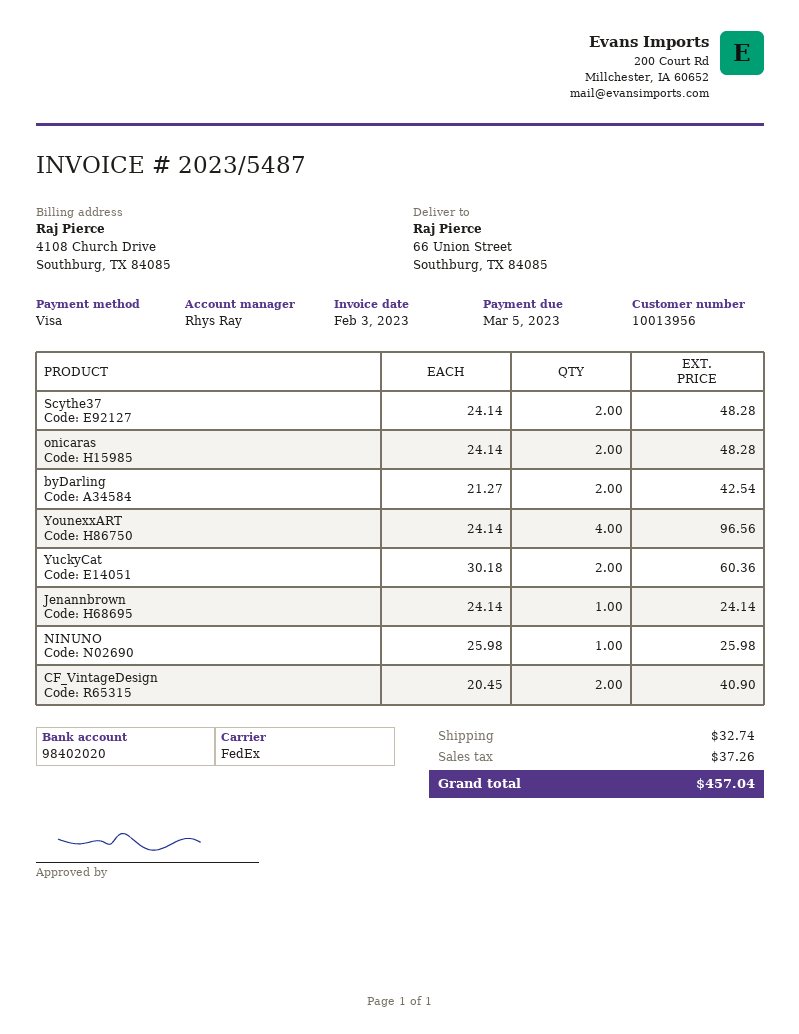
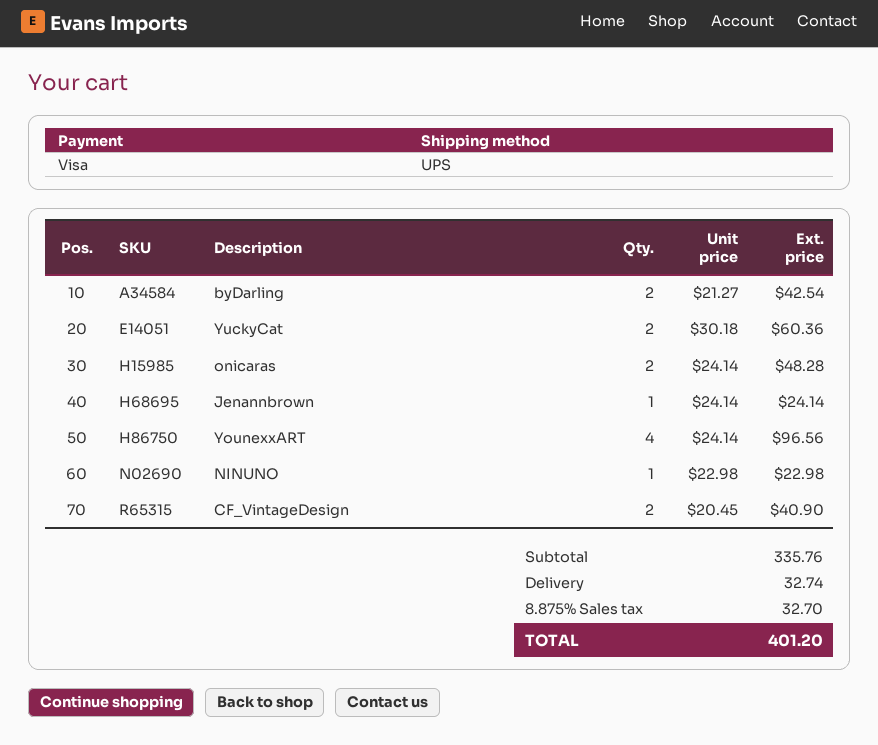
shipping method: FedEx -> UPS
Scythe37: 2 x 24.14 = 48.28 -> none
NINUNO: 1 x 25.98 = 25.98 -> 1 x 22.98 = 22.98
tax: 37.26 -> 32.70
total: 457.04 -> 401.20

